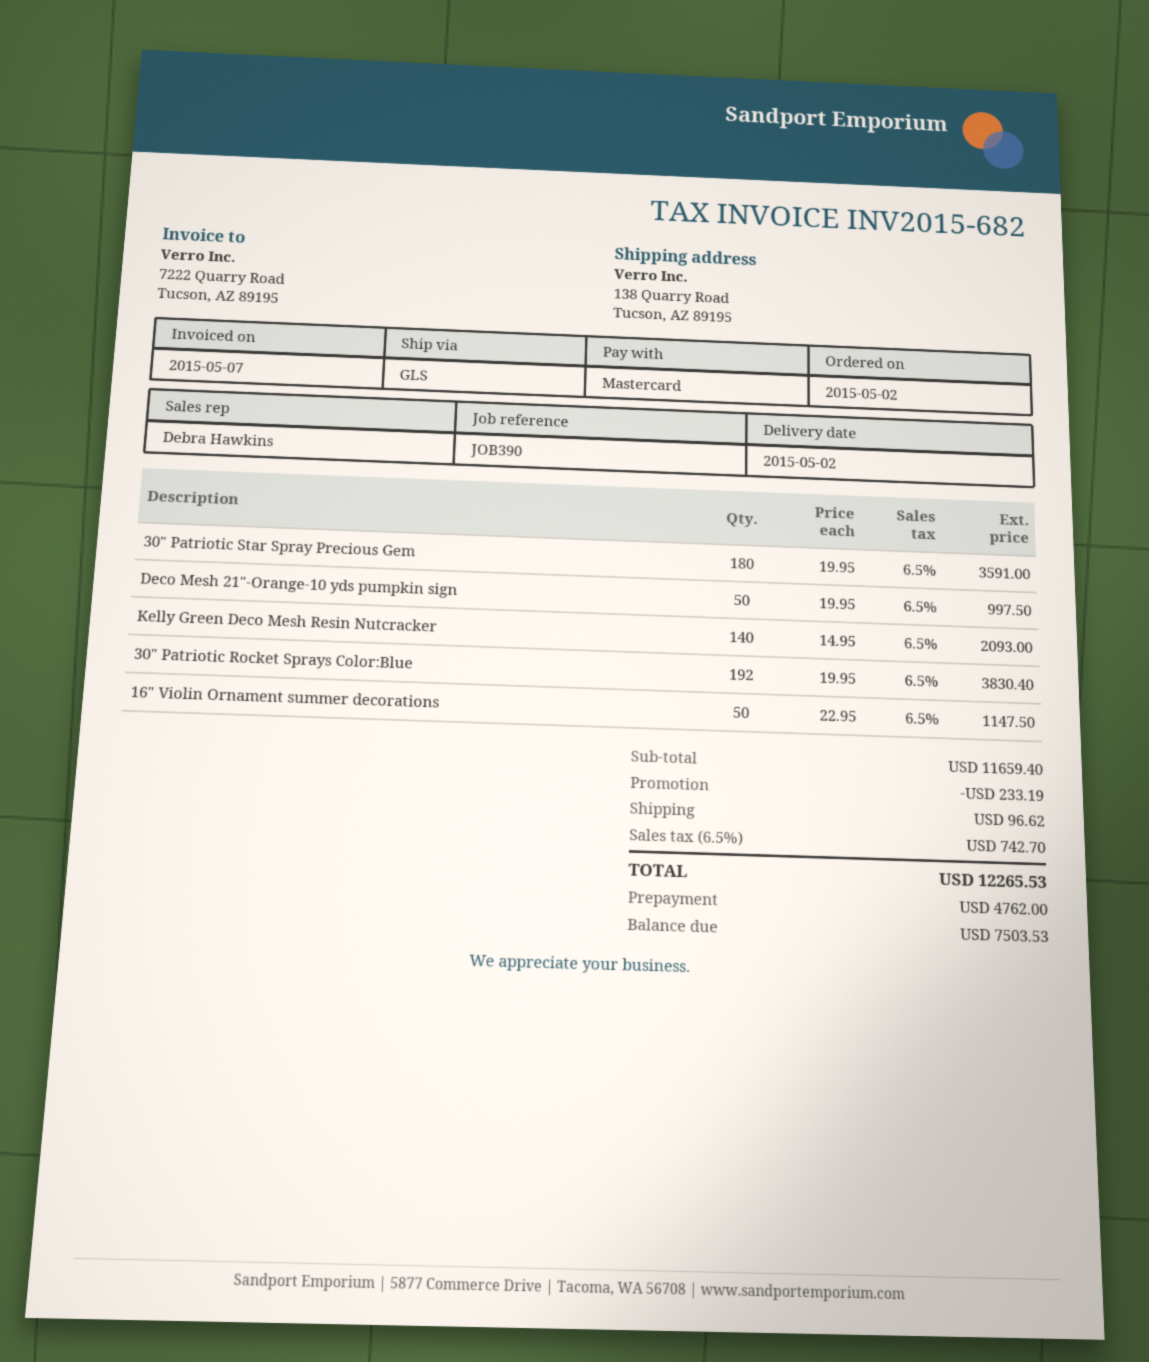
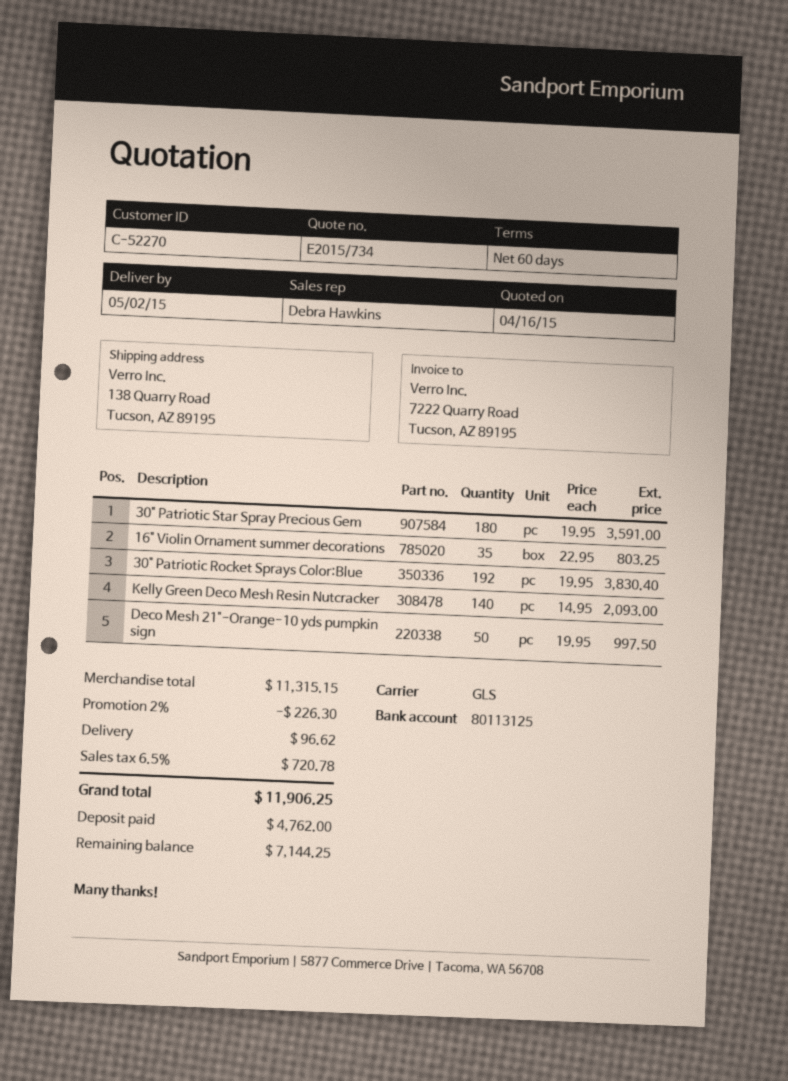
16" Violin Ornament summer decorations: 50 x 22.95 = 1147.50 -> 35 x 22.95 = 803.25
subtotal: 11659.40 -> 11315.15
discount: 233.19 -> 226.30
tax: 6.5% = 742.70 -> 6.5% = 720.78
total: 12265.53 -> 11906.25
balance: 7503.53 -> 7144.25

